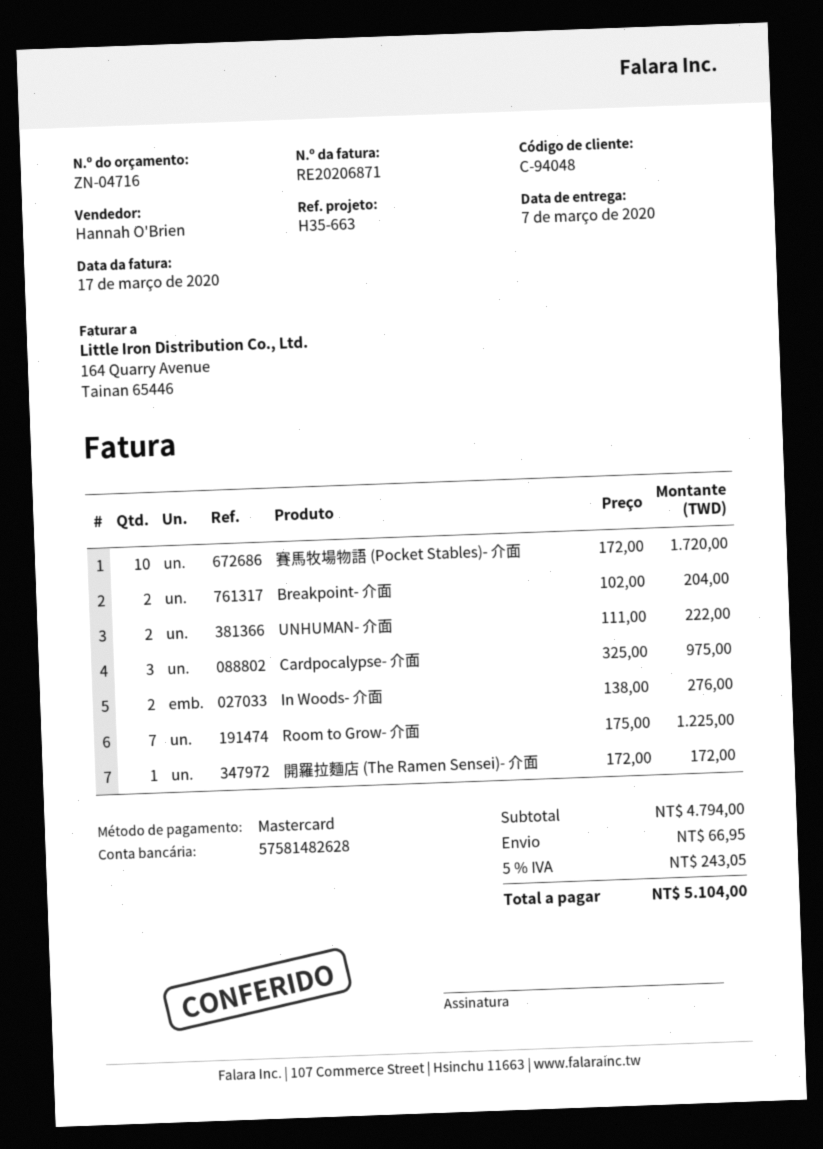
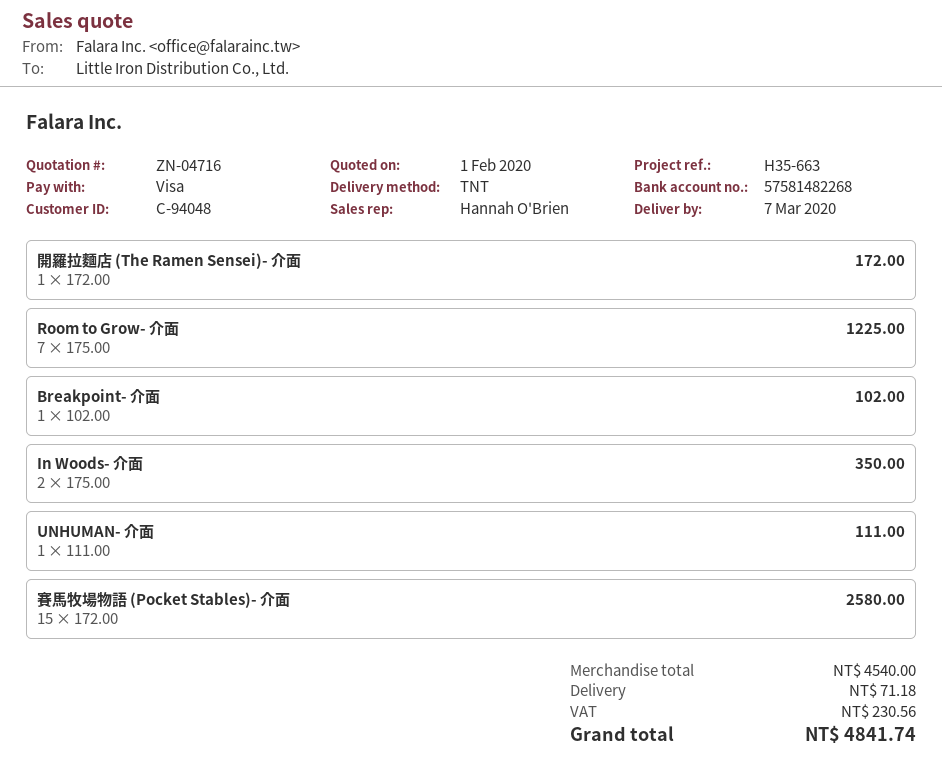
payment method: Mastercard -> Visa
bank account: 57581482628 -> 57581482268
賽馬牧場物語 (Pocket Stables)- 介面: 10 x 172.00 = 1720.00 -> 15 x 172.00 = 2580.00
Breakpoint- 介面: 2 x 102.00 = 204.00 -> 1 x 102.00 = 102.00
UNHUMAN- 介面: 2 x 111.00 = 222.00 -> 1 x 111.00 = 111.00
Cardpocalypse- 介面: 3 x 325.00 = 975.00 -> none
In Woods- 介面: 2 x 138.00 = 276.00 -> 2 x 175.00 = 350.00
subtotal: 4794.00 -> 4540.00
shipping: 66.95 -> 71.18
tax: 243.05 -> 230.56
total: 5104.00 -> 4841.74

